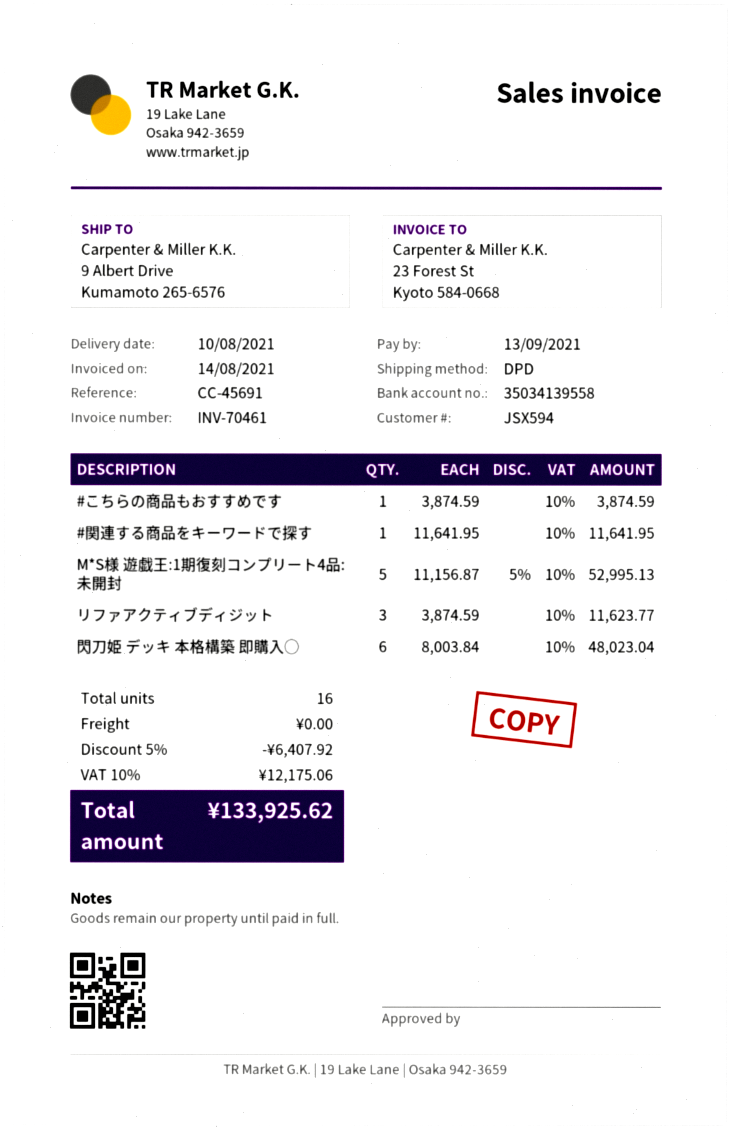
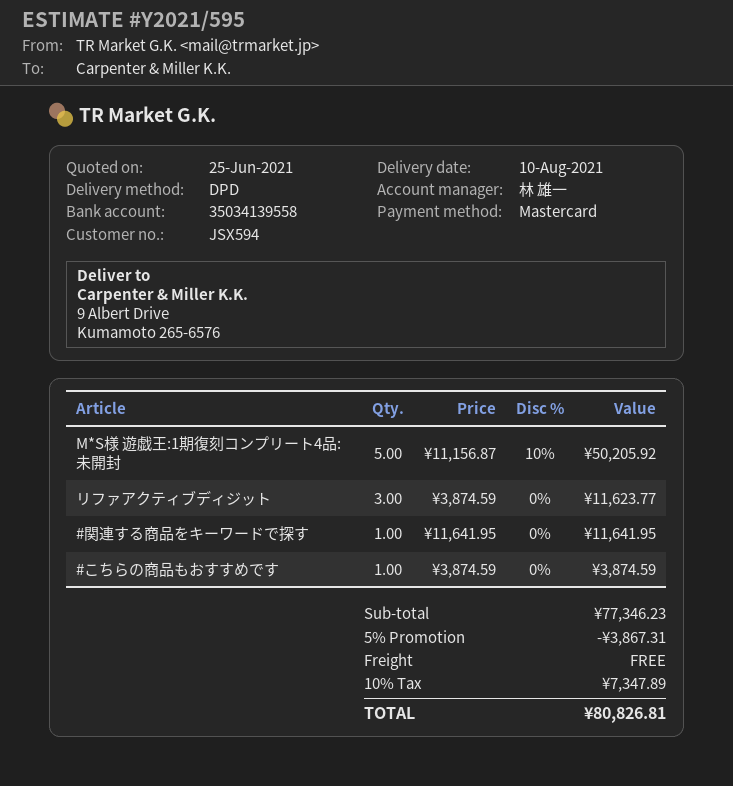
M*S様 遊戯王:1期復刻コンプリート4品:未開封: 5 x 11156.87 - 5% = 52995.13 -> 5 x 11156.87 - 10% = 50205.92
閃刀姫 デッキ 本格構築 即購入◯: 6 x 8003.84 = 48023.04 -> none
discount: 5% = 6407.92 -> 5% = 3867.31
tax: 10% = 12175.06 -> 10% = 7347.89
total: 133925.62 -> 80826.81

